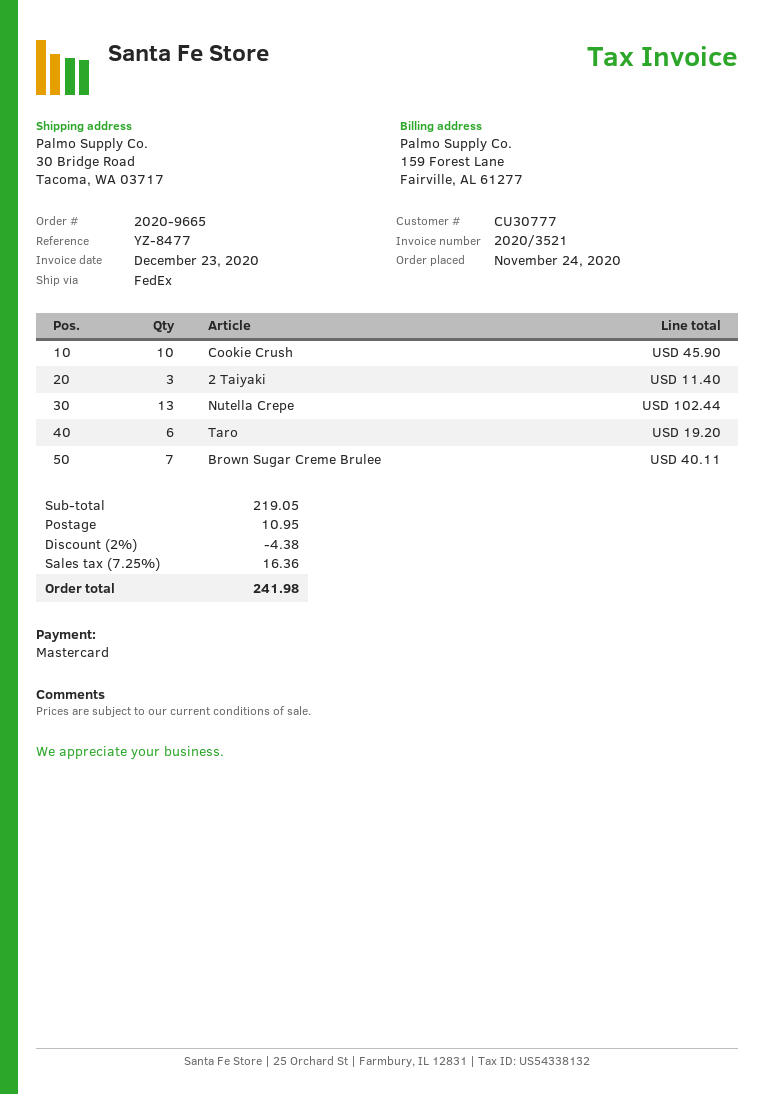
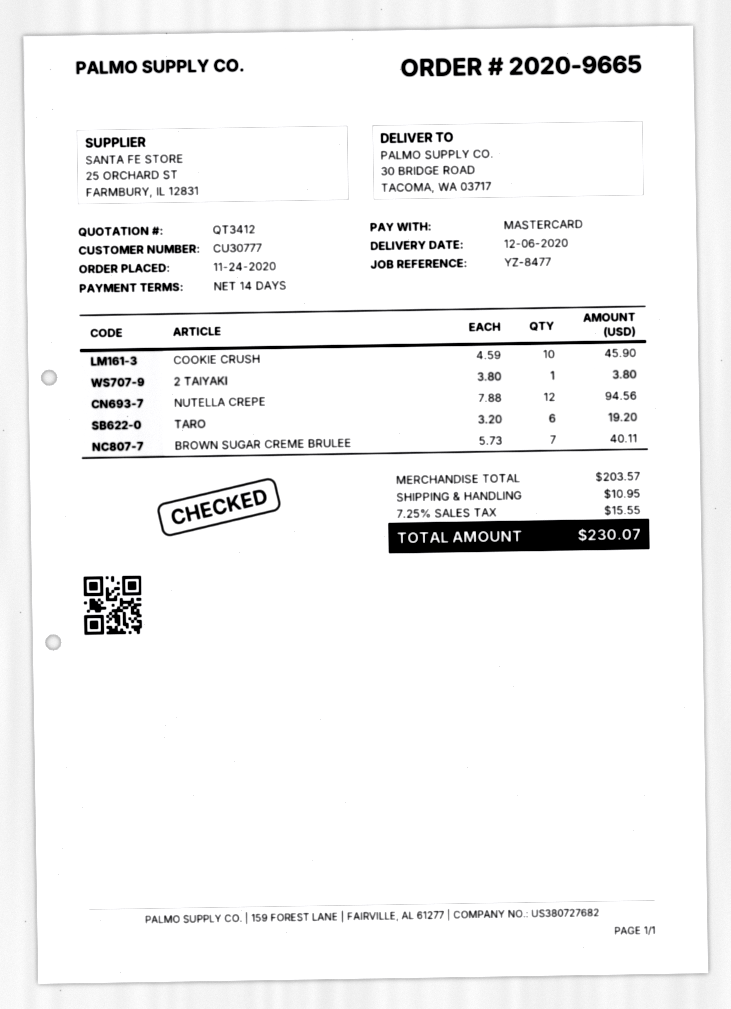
2 Taiyaki: 3 for 11.40 -> 1 for 3.80
Nutella Crepe: 13 for 102.44 -> 12 for 94.56
subtotal: 219.05 -> 203.57
discount: 2% = 4.38 -> none
tax: 7.25% = 16.36 -> 7.25% = 15.55
total: 241.98 -> 230.07

